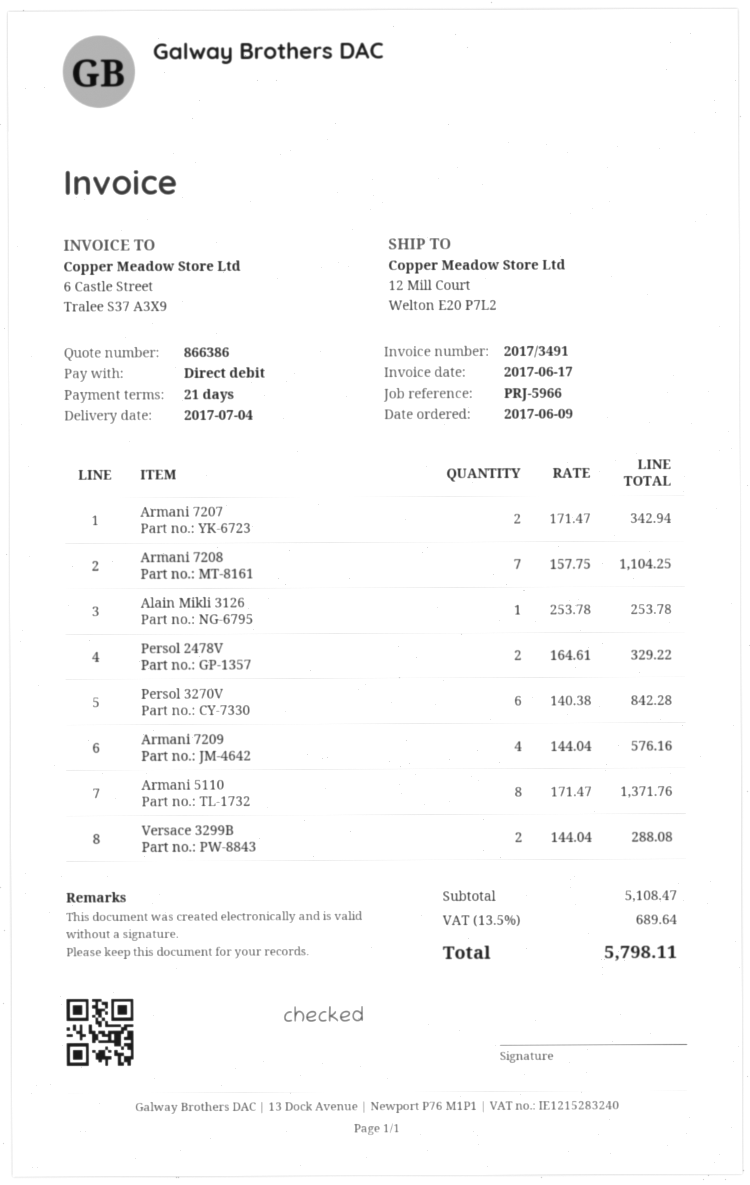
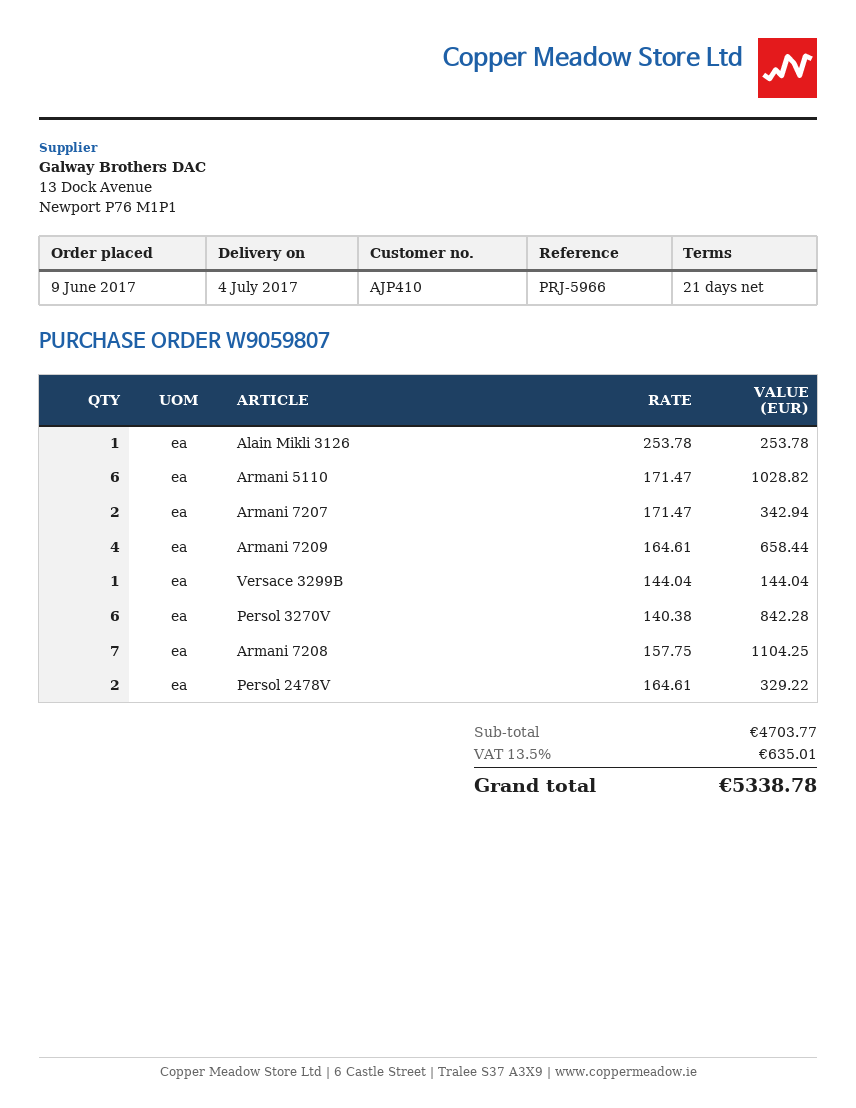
Armani 7209: 4 x 144.04 = 576.16 -> 4 x 164.61 = 658.44
Armani 5110: 8 x 171.47 = 1371.76 -> 6 x 171.47 = 1028.82
Versace 3299B: 2 x 144.04 = 288.08 -> 1 x 144.04 = 144.04
subtotal: 5108.47 -> 4703.77
tax: 13.5% = 689.64 -> 13.5% = 635.01
total: 5798.11 -> 5338.78

